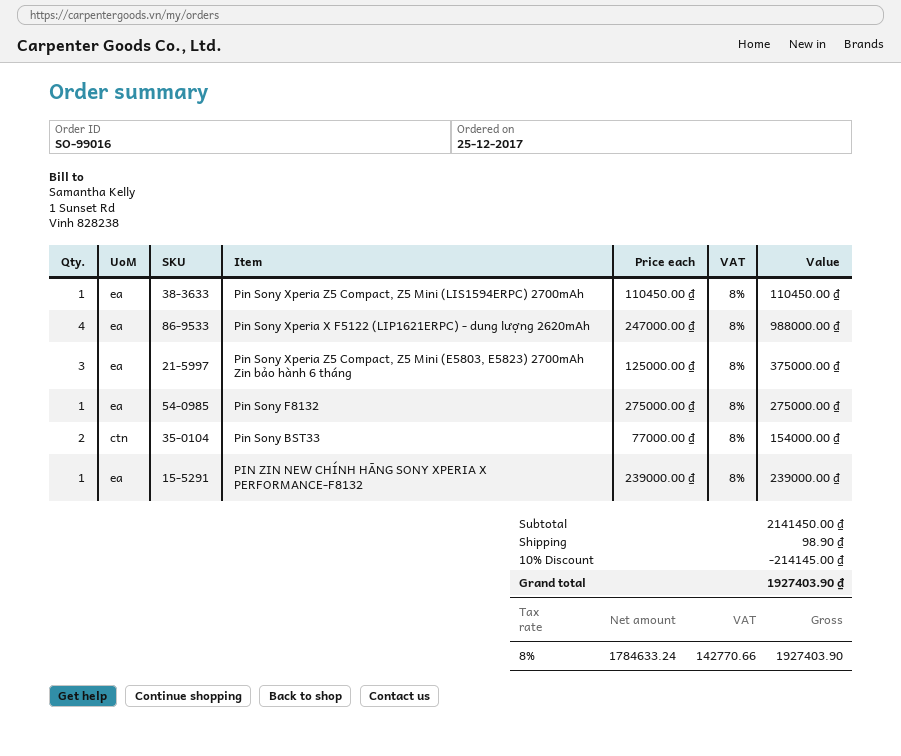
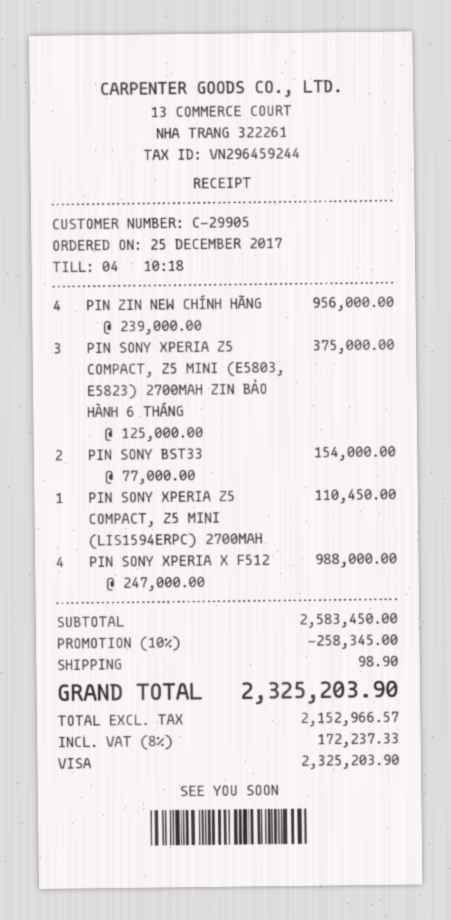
Pin Sony F8132: 1 x 275000.00 = 275000.00 -> none
PIN ZIN NEW CHÍNH HÃNG SONY XPERIA X PERFORMANCE-F8132: 1 x 239000.00 = 239000.00 -> 4 x 239000.00 = 956000.00
subtotal: 2141450.00 -> 2583450.00
discount: 10% = 214145.00 -> 10% = 258345.00
net: 1784633.24 -> 2152966.57
tax: 8% = 142770.66 -> 8% = 172237.33
total: 1927403.90 -> 2325203.90

